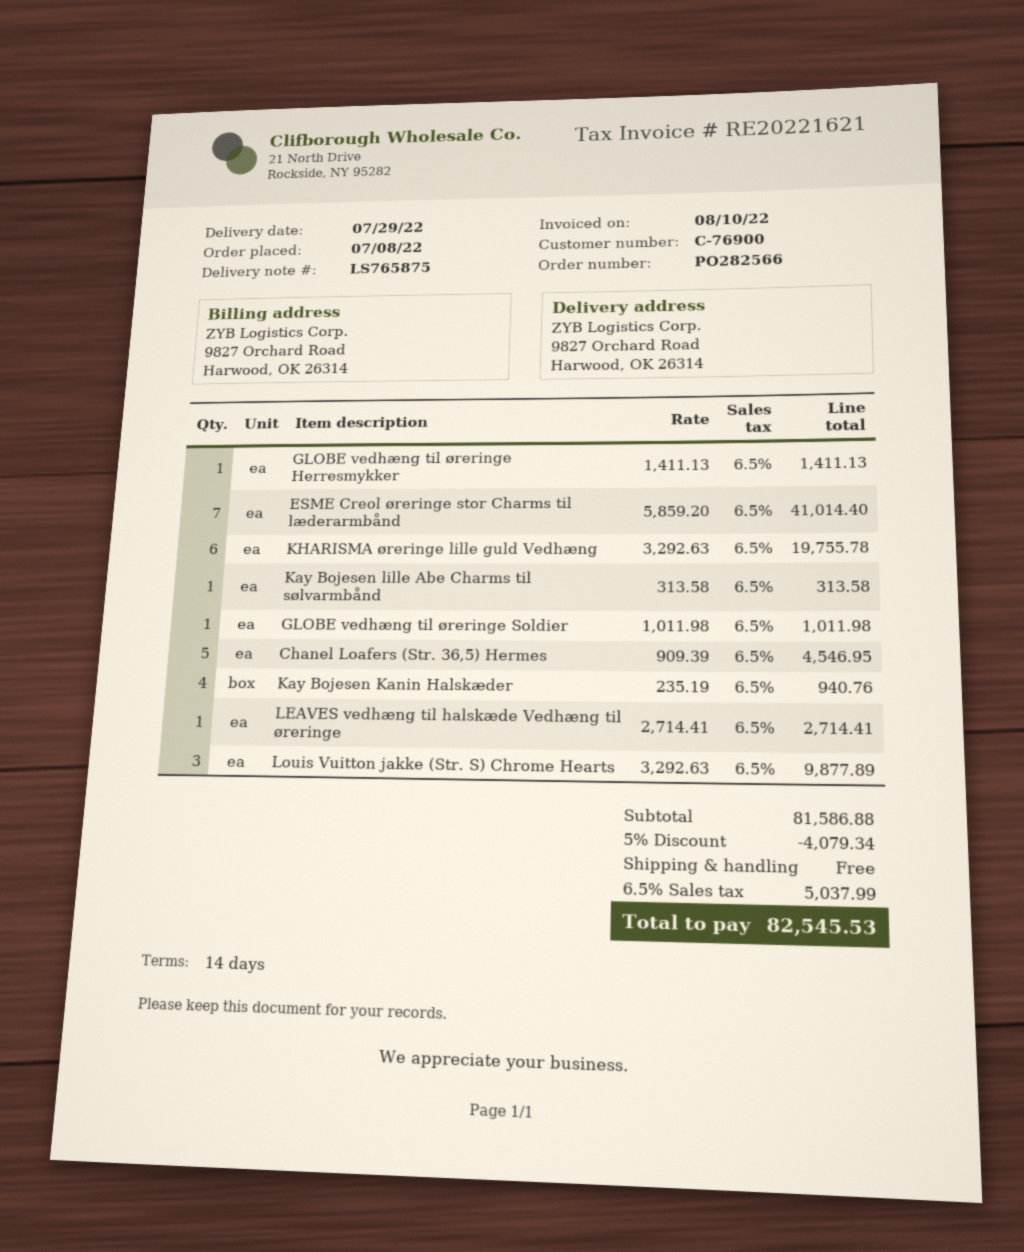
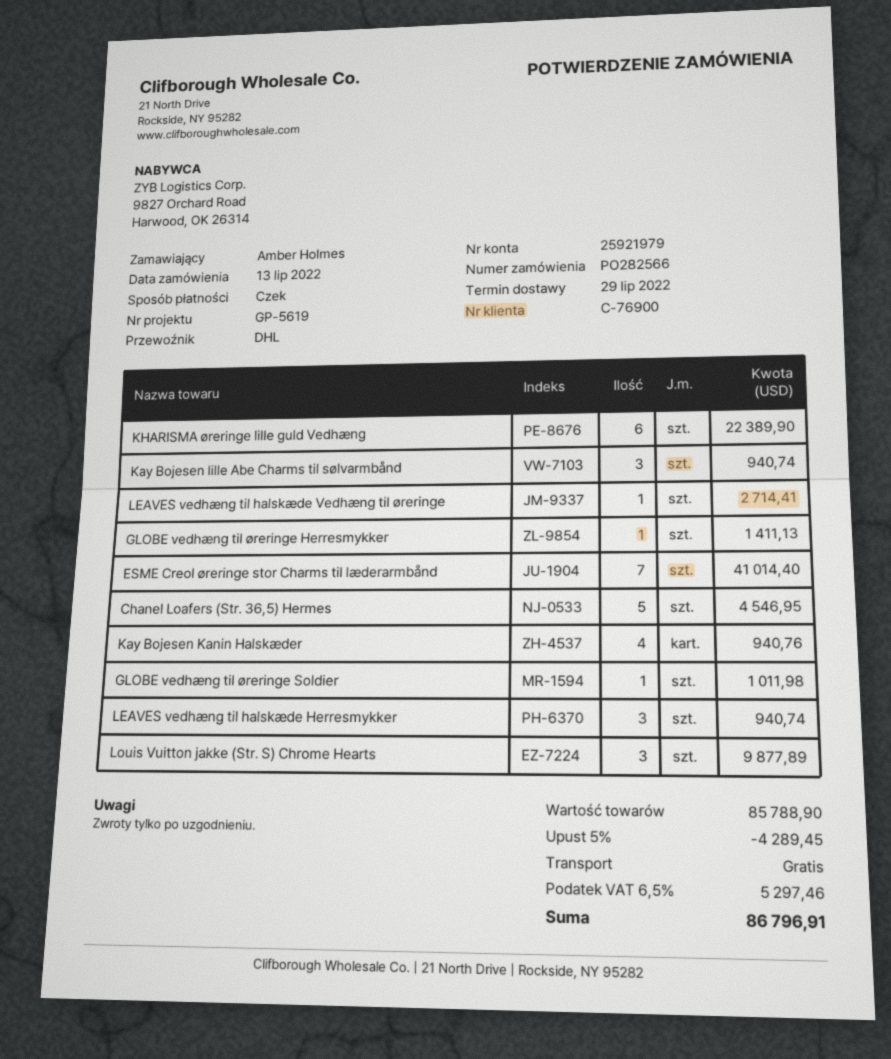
order date: 2022-07-08 -> 2022-07-13
KHARISMA øreringe lille guld Vedhæng: 6 for 19755.78 -> 6 for 22389.90
Kay Bojesen lille Abe Charms til sølvarmbånd: 1 for 313.58 -> 3 for 940.74
LEAVES vedhæng til halskæde Herresmykker: none -> 3 for 940.74
subtotal: 81586.88 -> 85788.90
discount: 5% = 4079.34 -> 5% = 4289.45
tax: 6.5% = 5037.99 -> 6.5% = 5297.46
total: 82545.53 -> 86796.91

